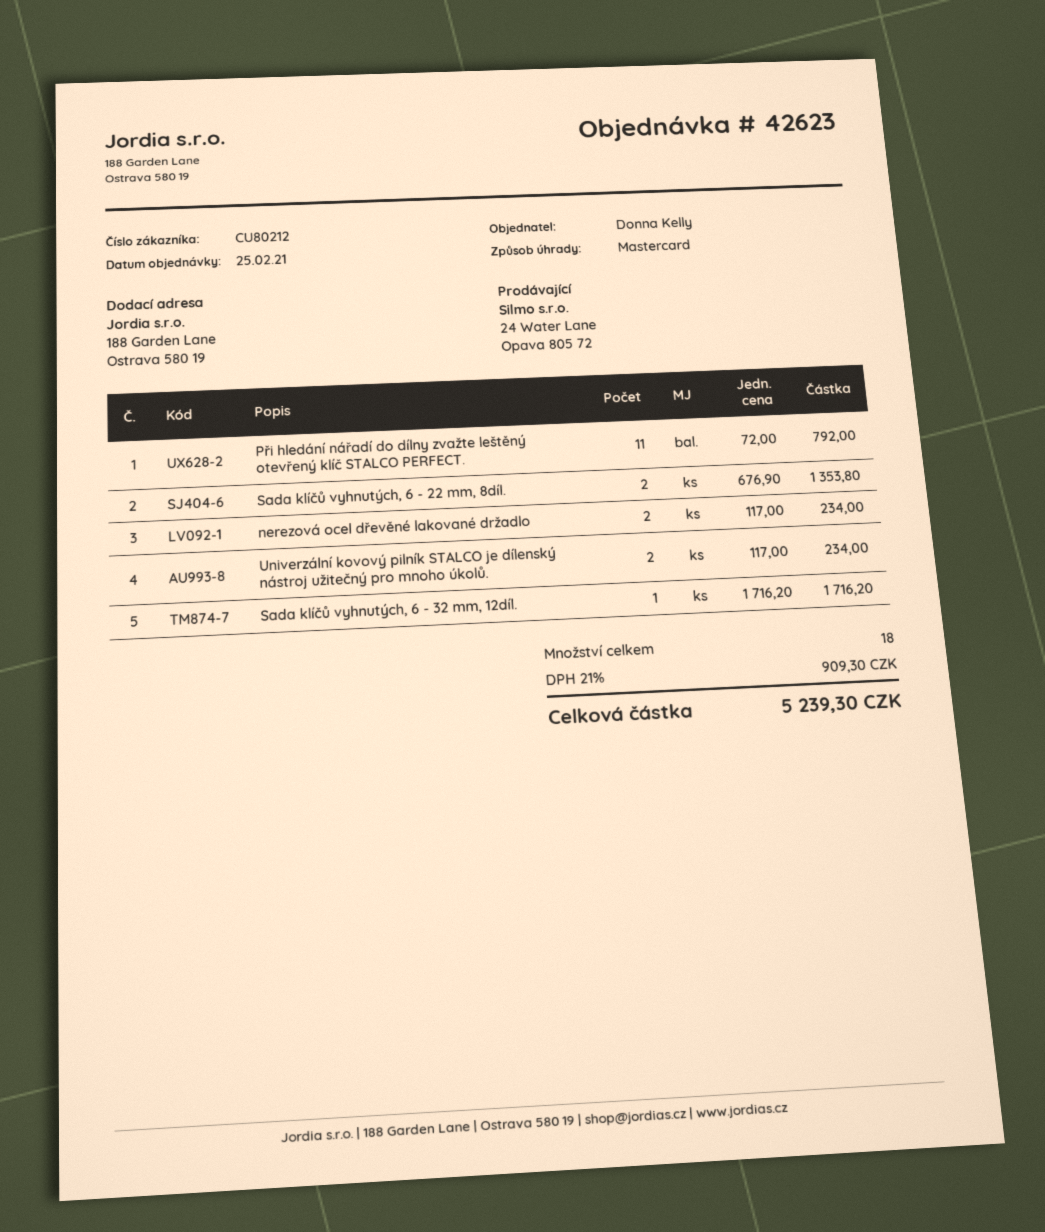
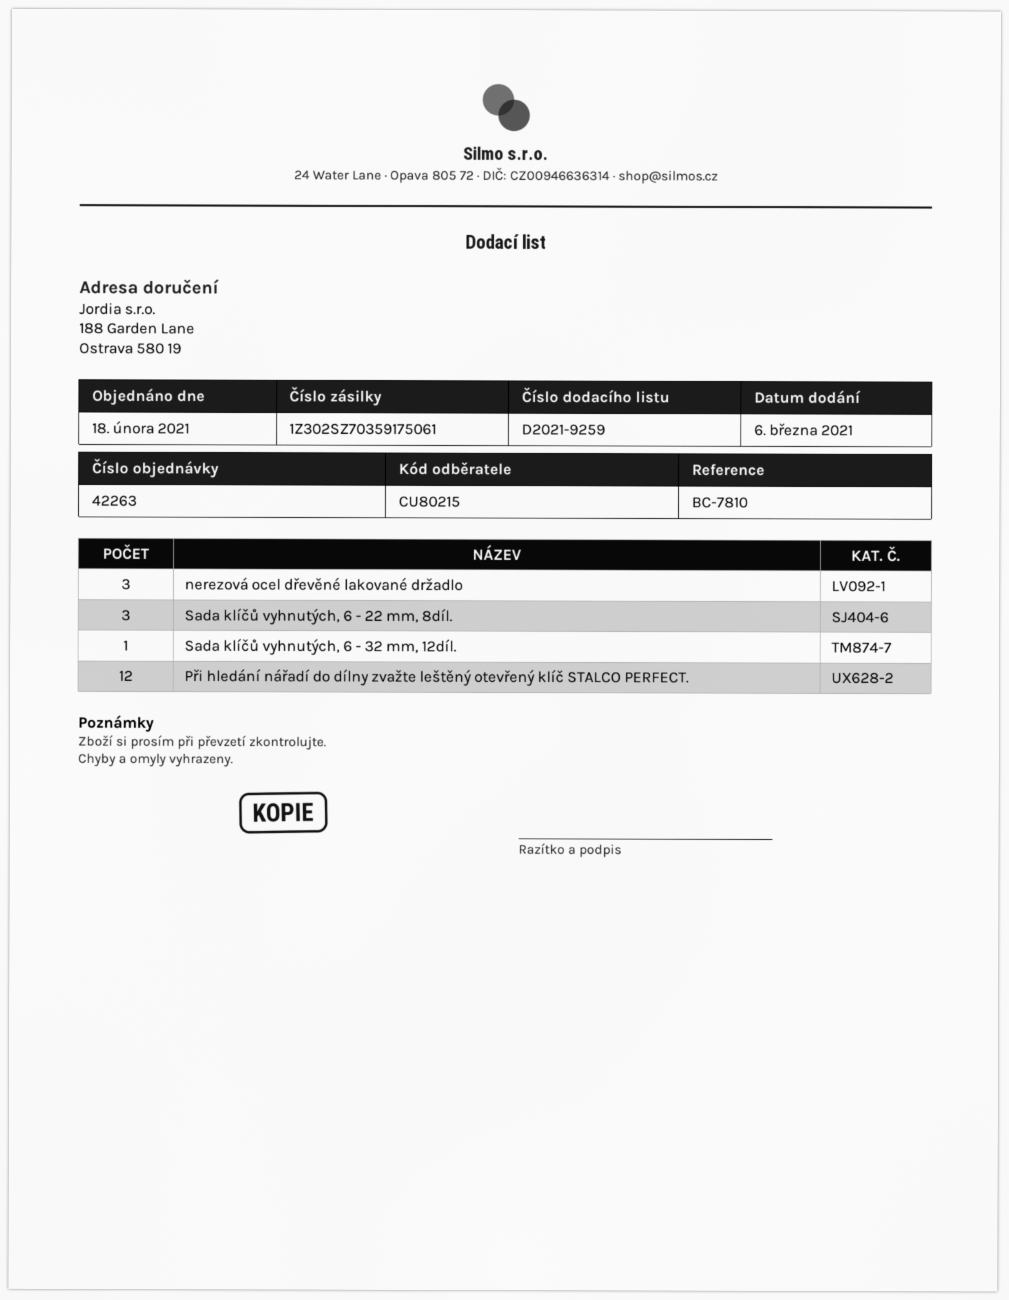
order number: 42623 -> 42263
order date: 2021-02-25 -> 2021-02-18
customer number: CU80212 -> CU80215
Při hledání nářadí do dílny zvažte leštěný otevřený klíč STALCO PERFECT.: 11 -> 12
Sada klíčů vyhnutých, 6 - 22 mm, 8díl.: 2 -> 3
nerezová ocel dřevěné lakované držadlo: 2 -> 3
Univerzální kovový pilník STALCO je dílenský nástroj užitečný pro mnoho úkolů.: 2 -> none

